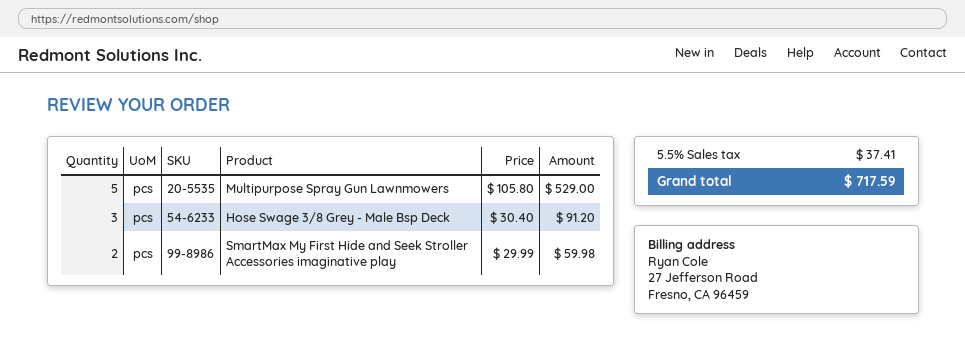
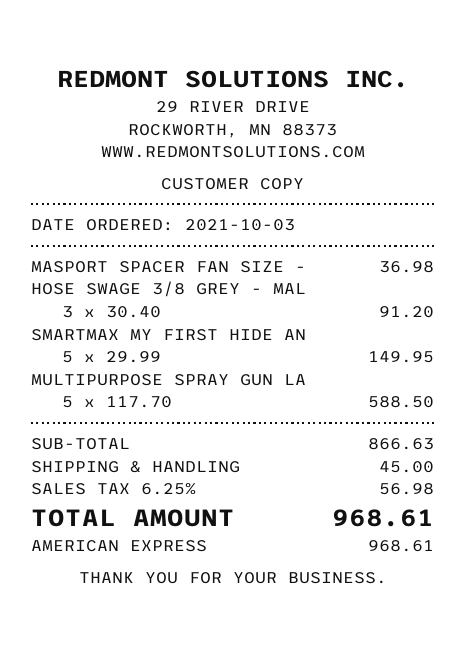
Multipurpose Spray Gun Lawnmowers: 5 x 105.80 = 529.00 -> 5 x 117.70 = 588.50
SmartMax My First Hide and Seek Stroller Accessories imaginative play: 2 x 29.99 = 59.98 -> 5 x 29.99 = 149.95
MASPORT SPACER FAN SIZE -: none -> 1 x 36.98 = 36.98
shipping: none -> 45.00
tax: 5.5% = 37.41 -> 6.25% = 56.98
total: 717.59 -> 968.61

